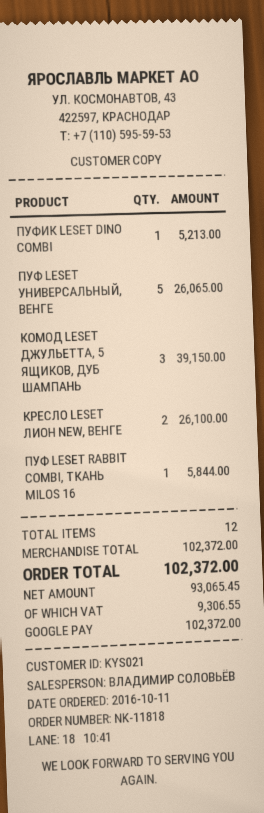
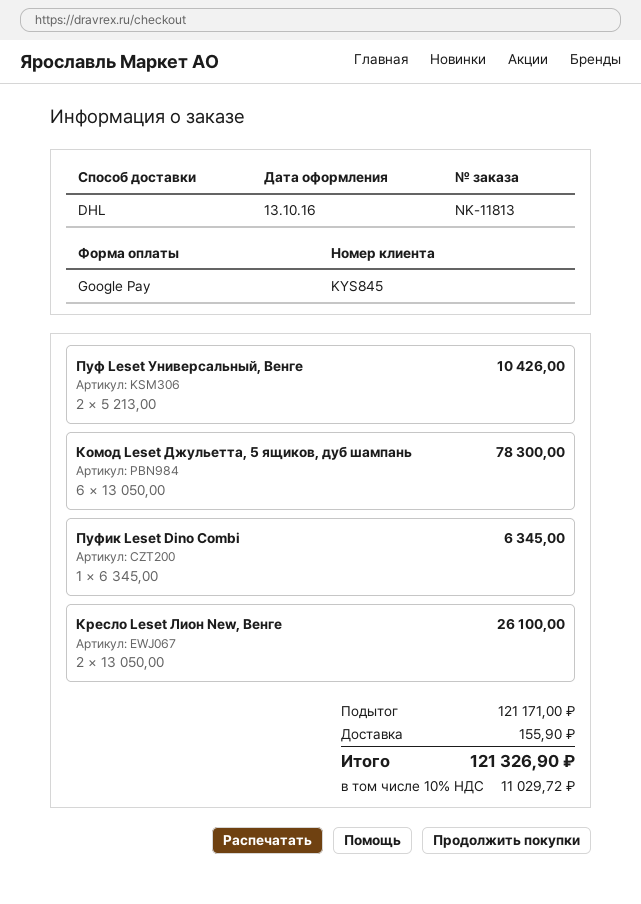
order number: NK-11818 -> NK-11813
order date: 2016-10-11 -> 2016-10-13
customer number: KYS021 -> KYS845
ПУФИК LESET DINO COMBI: 1 for 5213.00 -> 1 for 6345.00
ПУФ LESET УНИВЕРСАЛЬНЫЙ, ВЕНГЕ: 5 for 26065.00 -> 2 for 10426.00
КОМОД LESET ДЖУЛЬЕТТА, 5 ЯЩИКОВ, ДУБ ШАМПАНЬ: 3 for 39150.00 -> 6 for 78300.00
ПУФ LESET RABBIT COMBI, ТКАНЬ MILOS 16: 1 for 5844.00 -> none
subtotal: 102372.00 -> 121171.00
shipping: none -> 155.90
tax: 9306.55 -> 11029.72
total: 102372.00 -> 121326.90

